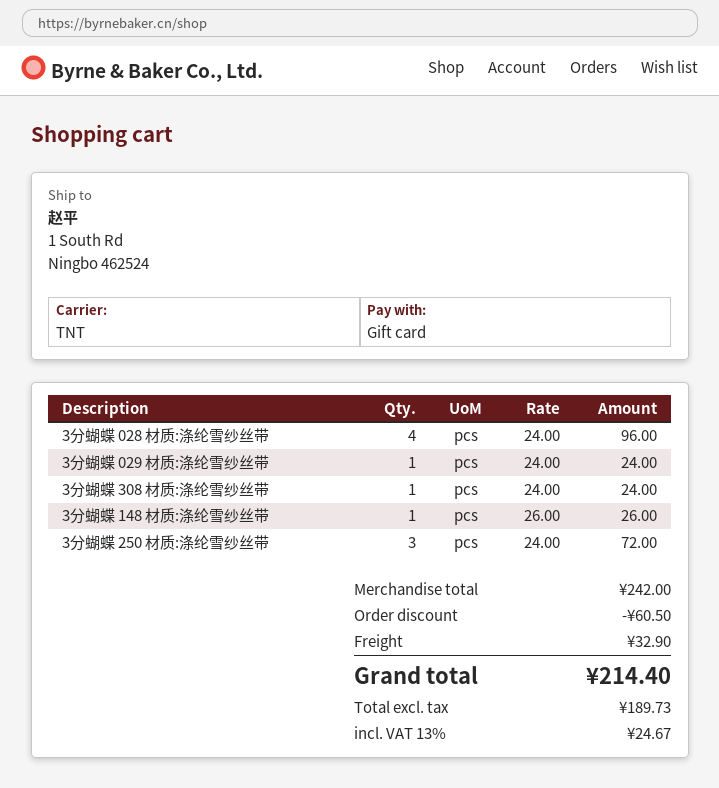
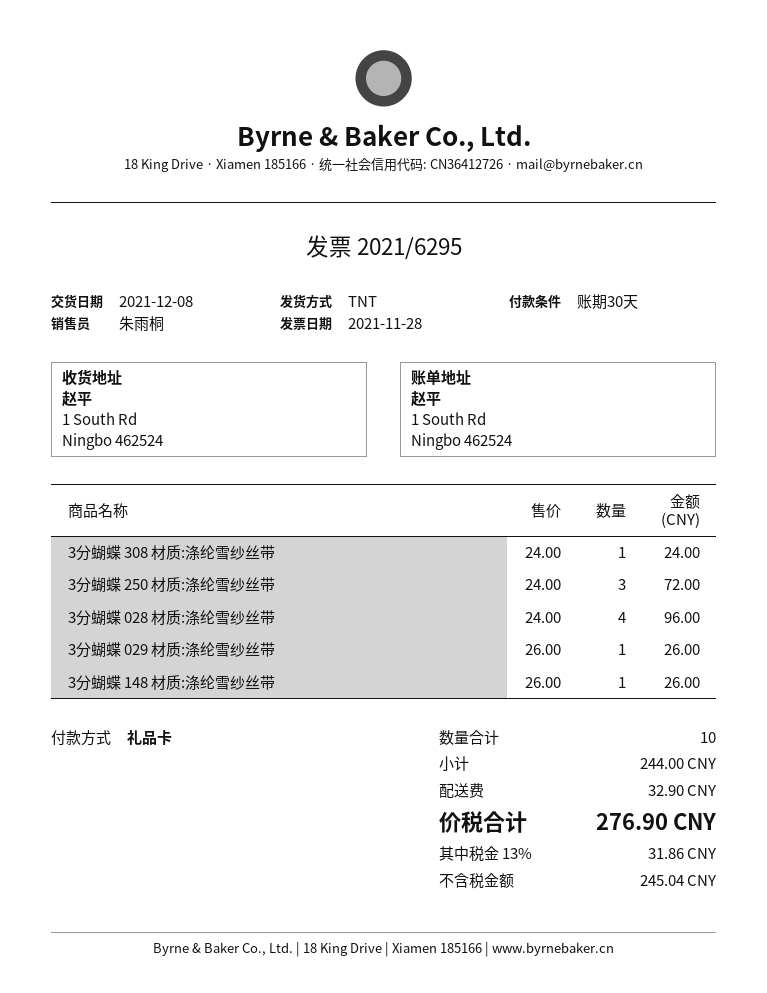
3分蝴蝶 029 材质:涤纶雪纱丝带: 1 x 24.00 = 24.00 -> 1 x 26.00 = 26.00
subtotal: 242.00 -> 244.00
discount: 60.50 -> none
net: 189.73 -> 245.04
tax: 13% = 24.67 -> 13% = 31.86
total: 214.40 -> 276.90

